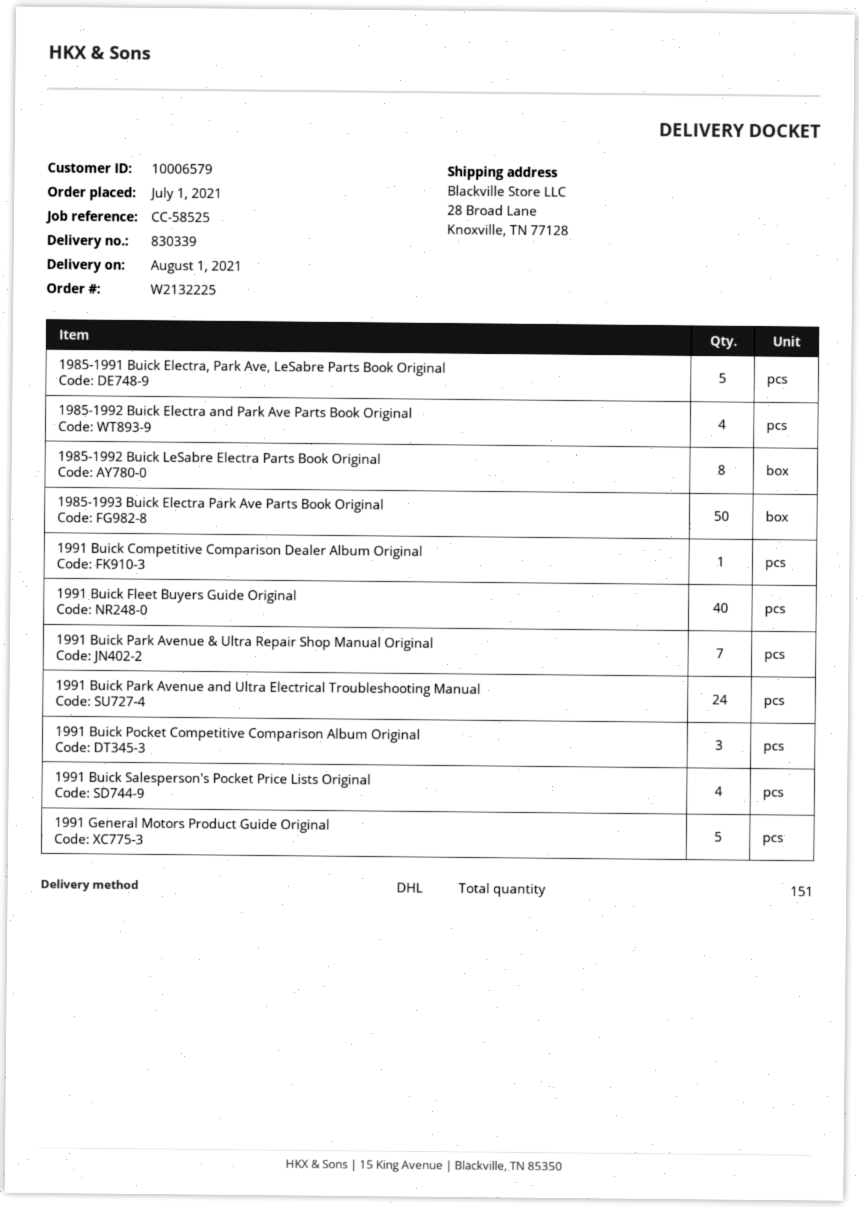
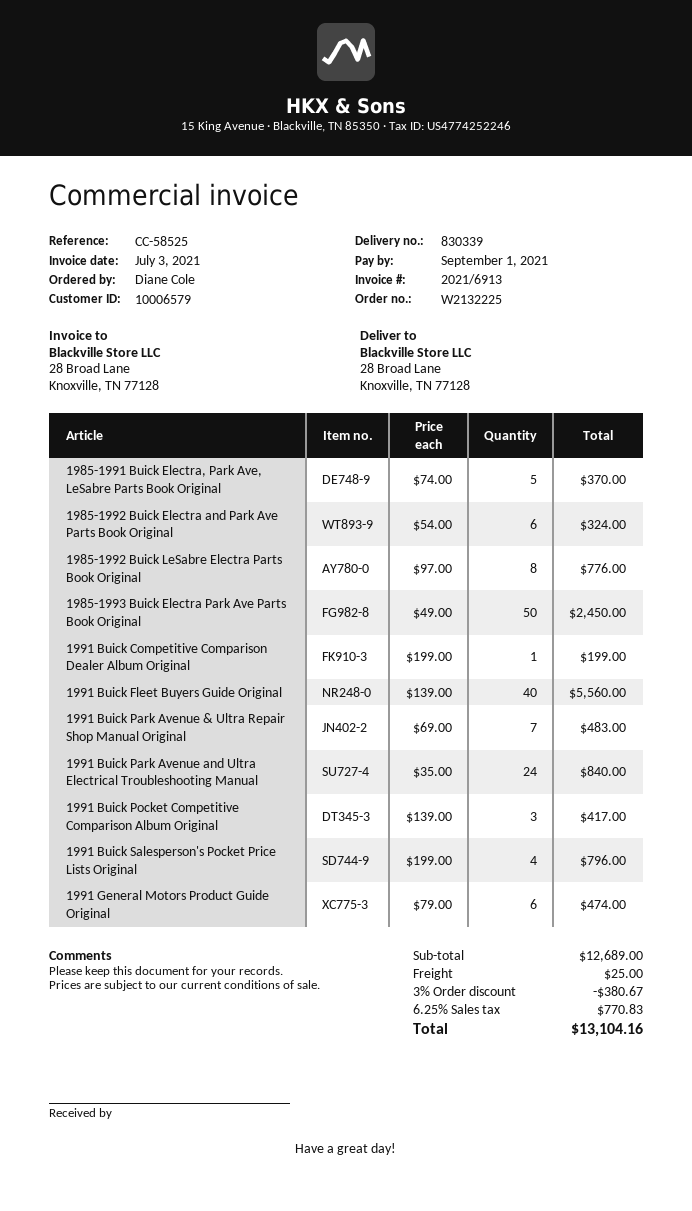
1985-1992 Buick Electra and Park Ave Parts Book Original: 4 -> 6
1991 General Motors Product Guide Original: 5 -> 6

